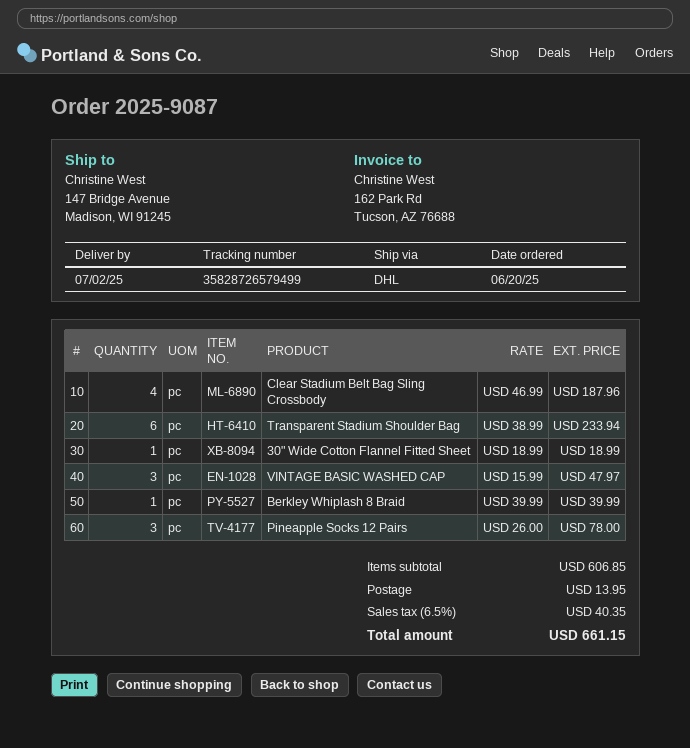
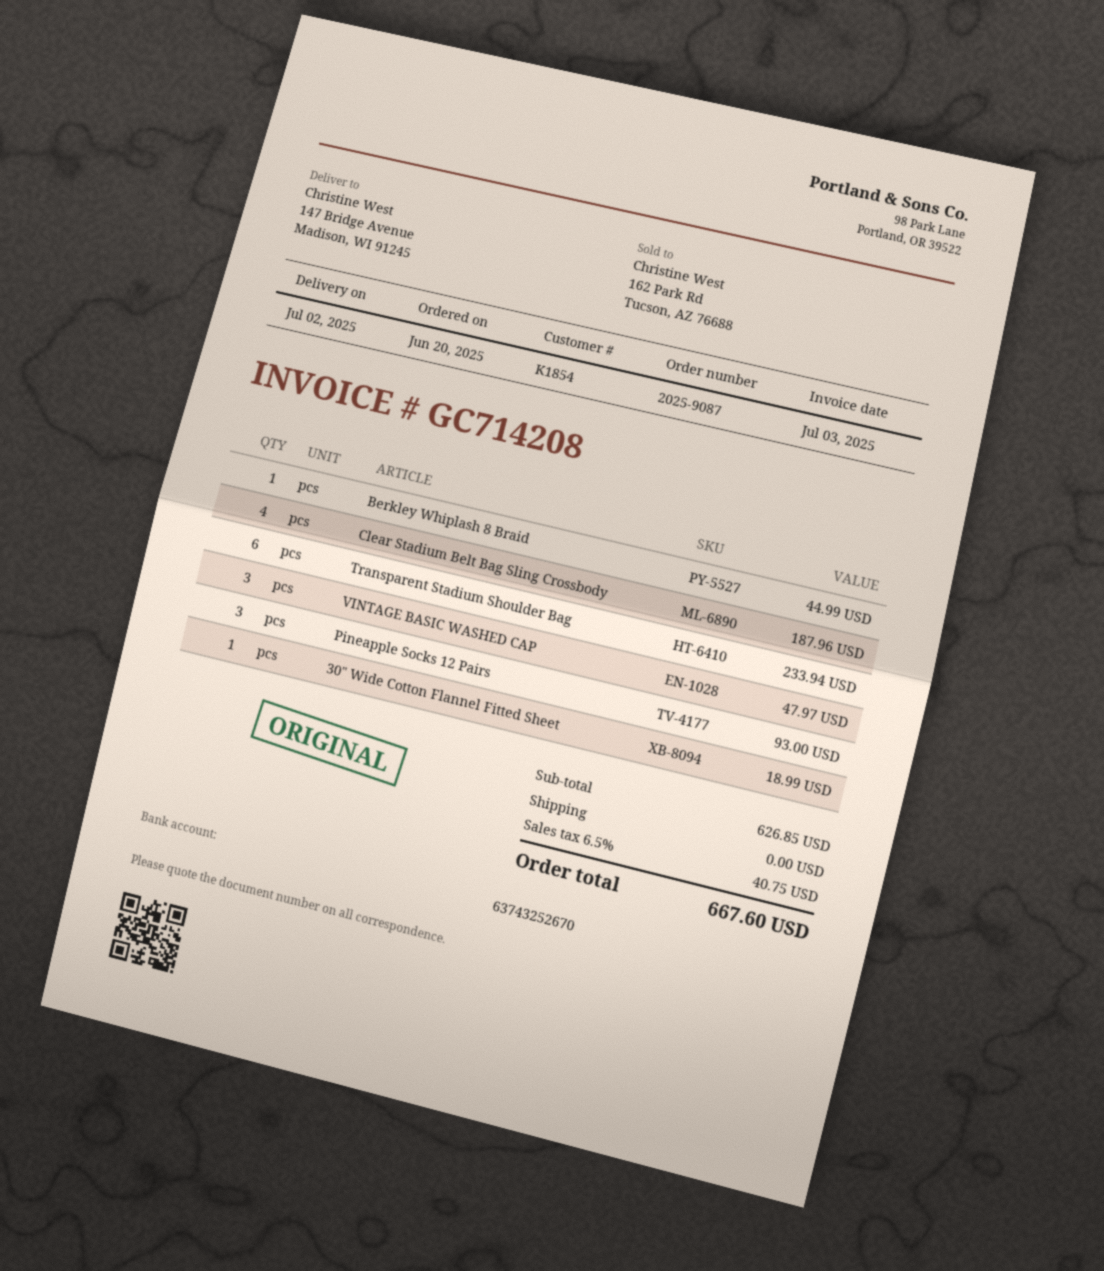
Berkley Whiplash 8 Braid: 1 for 39.99 -> 1 for 44.99
Pineapple Socks 12 Pairs: 3 for 78.00 -> 3 for 93.00
subtotal: 606.85 -> 626.85
shipping: 13.95 -> 0.00
tax: 6.5% = 40.35 -> 6.5% = 40.75
total: 661.15 -> 667.60

